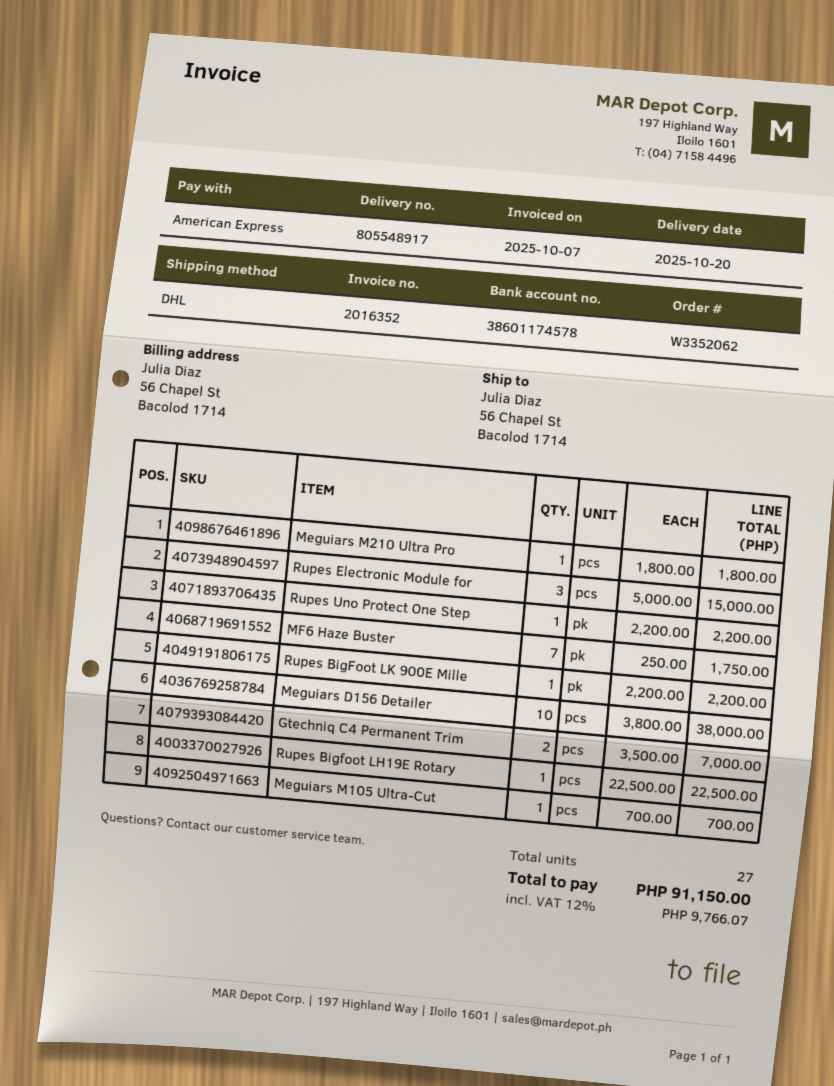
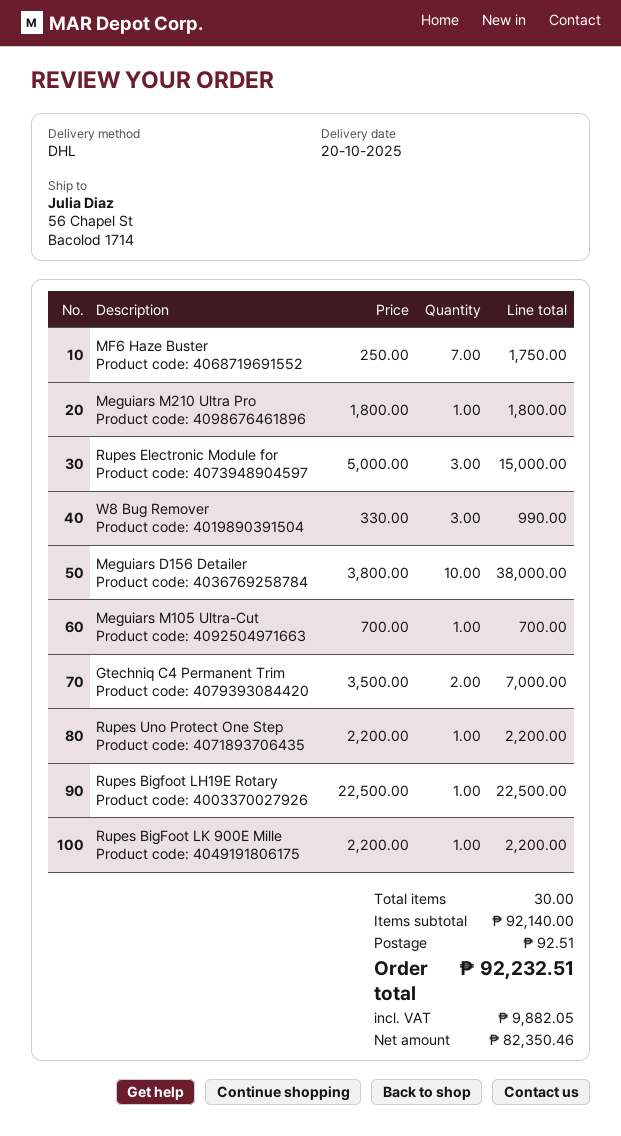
W8 Bug Remover: none -> 3 x 330.00 = 990.00
total quantity: 27 -> 30
shipping: none -> 92.51
tax: 9766.07 -> 9882.05
total: 91150.00 -> 92232.51

